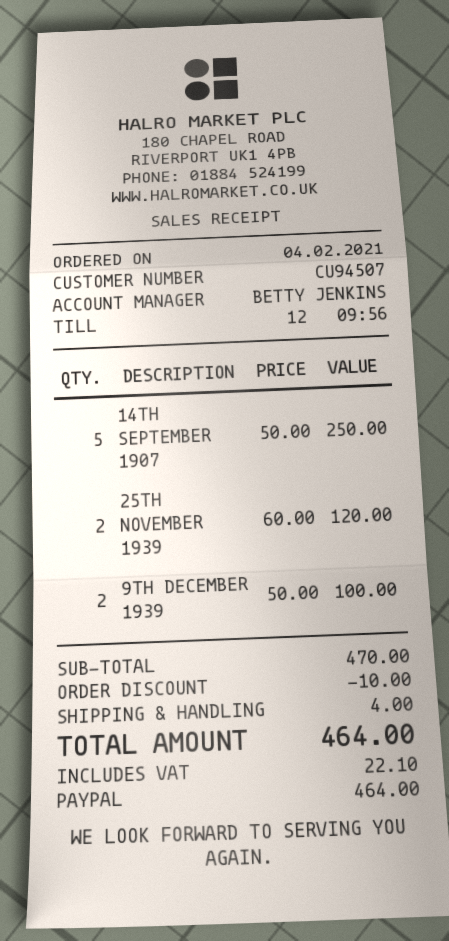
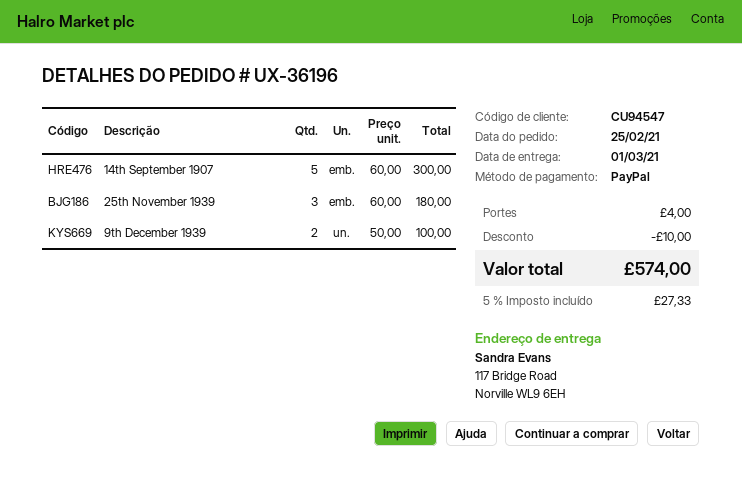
order date: 2021-02-04 -> 2021-02-25
customer number: CU94507 -> CU94547
14TH SEPTEMBER 1907: 5 x 50.00 = 250.00 -> 5 x 60.00 = 300.00
25TH NOVEMBER 1939: 2 x 60.00 = 120.00 -> 3 x 60.00 = 180.00
tax: 22.10 -> 27.33
total: 464.00 -> 574.00

